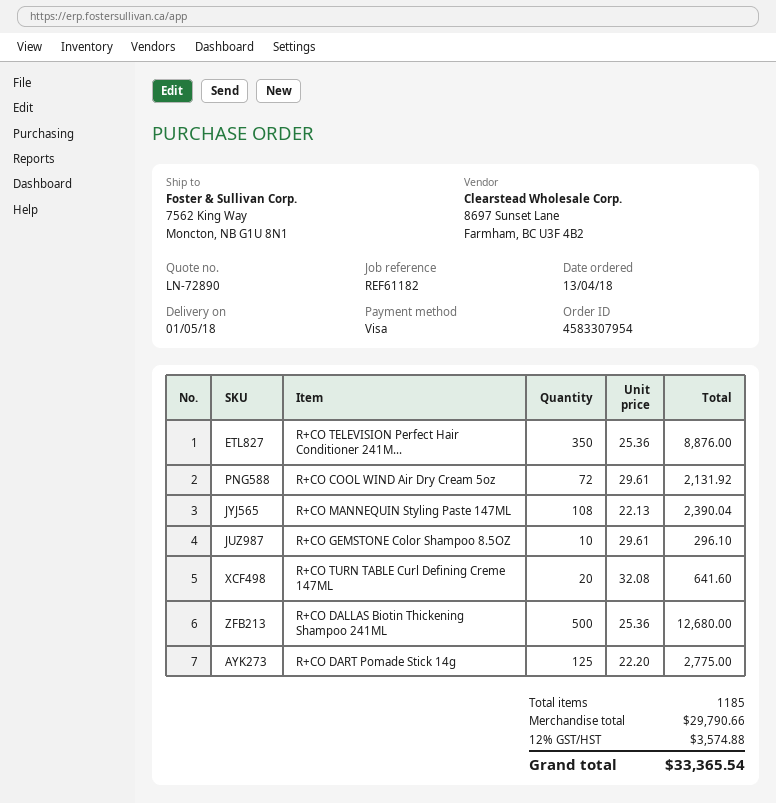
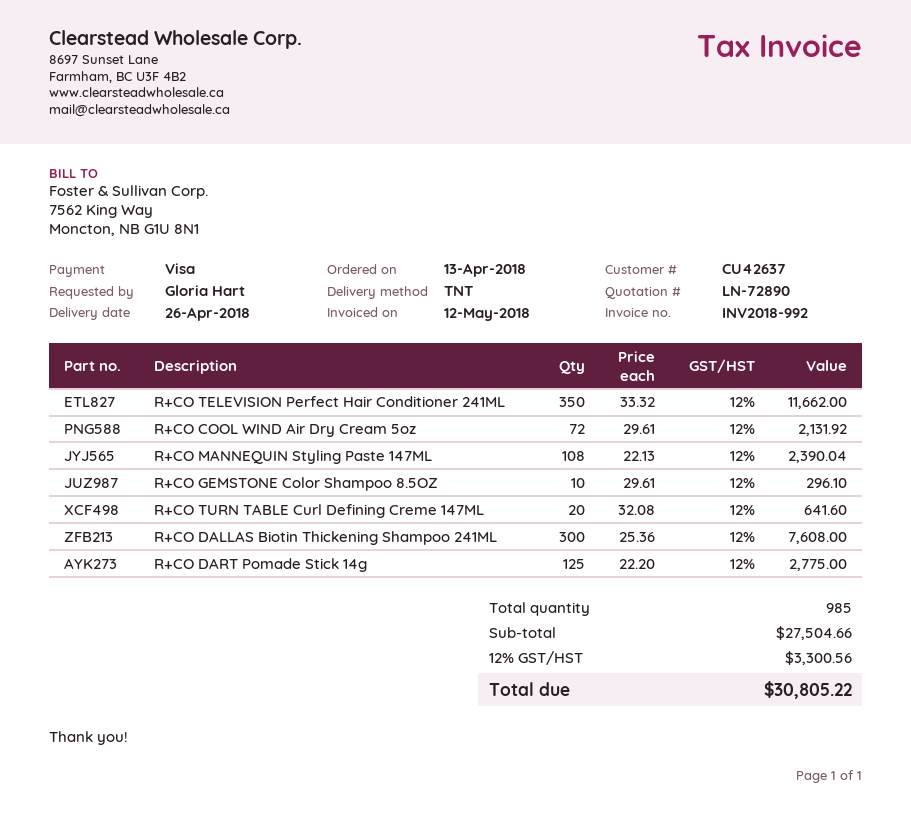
delivery date: 2018-05-01 -> 2018-04-26
R+CO TELEVISION Perfect Hair Conditioner 241M...: 350 x 25.36 = 8876.00 -> 350 x 33.32 = 11662.00
R+CO DALLAS Biotin Thickening Shampoo 241ML: 500 x 25.36 = 12680.00 -> 300 x 25.36 = 7608.00
total quantity: 1185 -> 985
subtotal: 29790.66 -> 27504.66
tax: 12% = 3574.88 -> 12% = 3300.56
total: 33365.54 -> 30805.22

